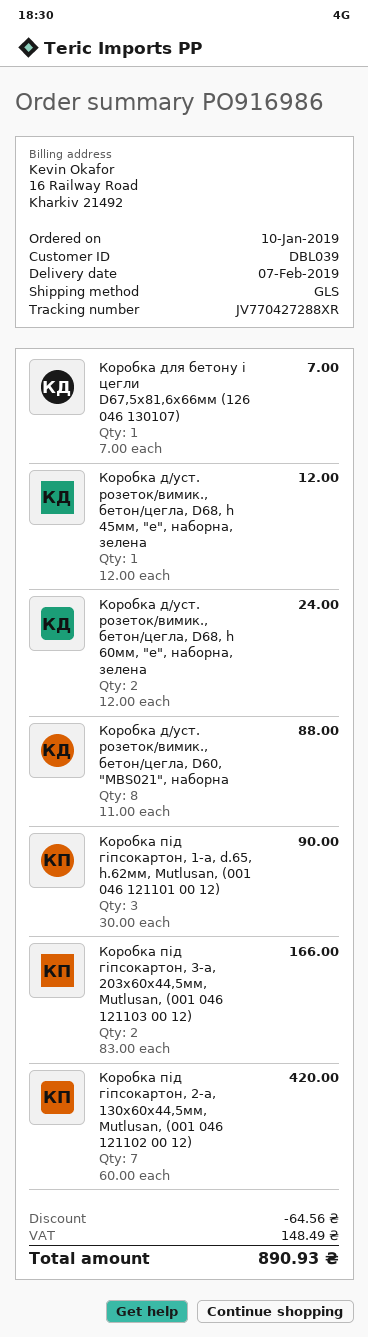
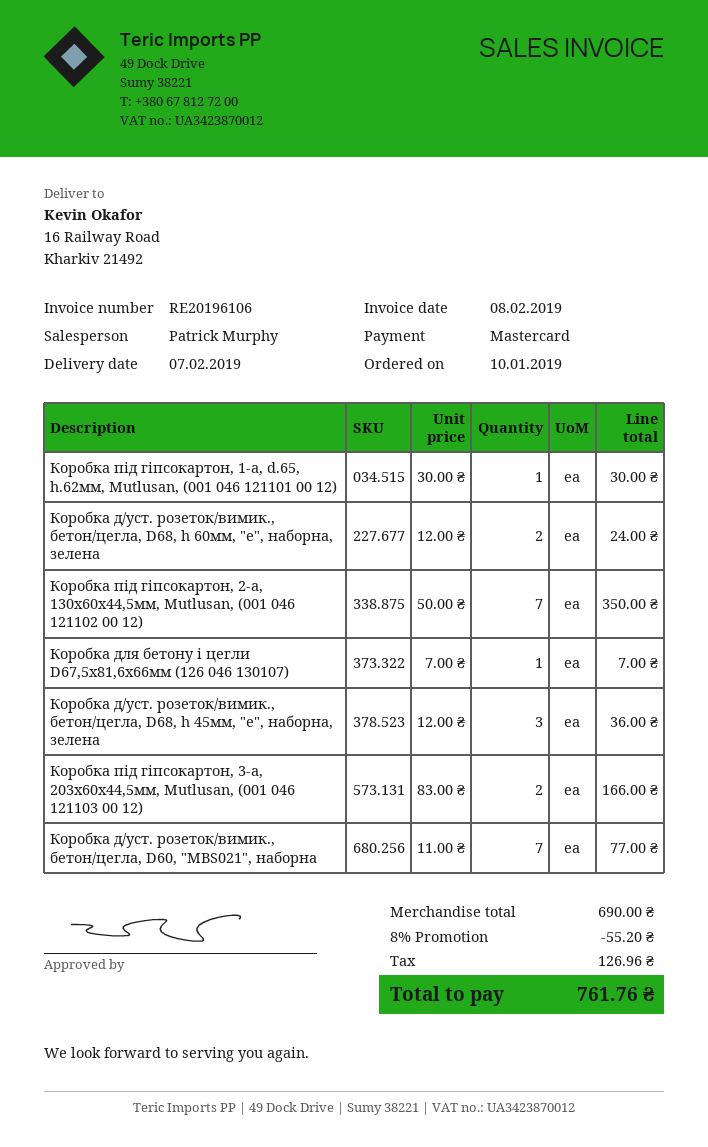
Коробка д/уст. розеток/вимик., бетон/цегла, D68, h 45мм, "е", наборна, зелена: 1 x 12.00 = 12.00 -> 3 x 12.00 = 36.00
Коробка д/уст. розеток/вимик., бетон/цегла, D60, "MBS021", наборна: 8 x 11.00 = 88.00 -> 7 x 11.00 = 77.00
Коробка під гіпсокартон, 1-а, d.65, h.62мм, Mutlusan, (001 046 121101 00 12): 3 x 30.00 = 90.00 -> 1 x 30.00 = 30.00
Коробка під гіпсокартон, 2-а, 130х60х44,5мм, Mutlusan, (001 046 121102 00 12): 7 x 60.00 = 420.00 -> 7 x 50.00 = 350.00
discount: 64.56 -> 55.20
tax: 148.49 -> 126.96
total: 890.93 -> 761.76

